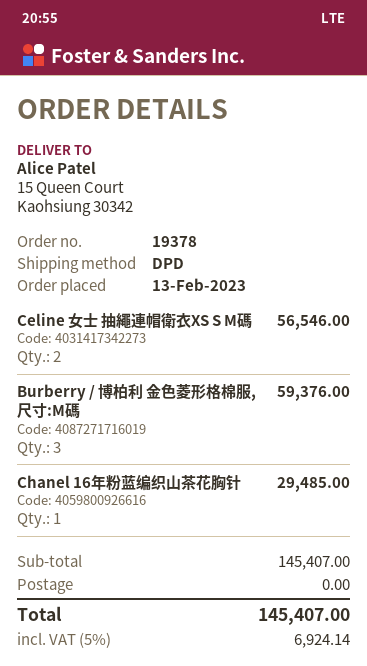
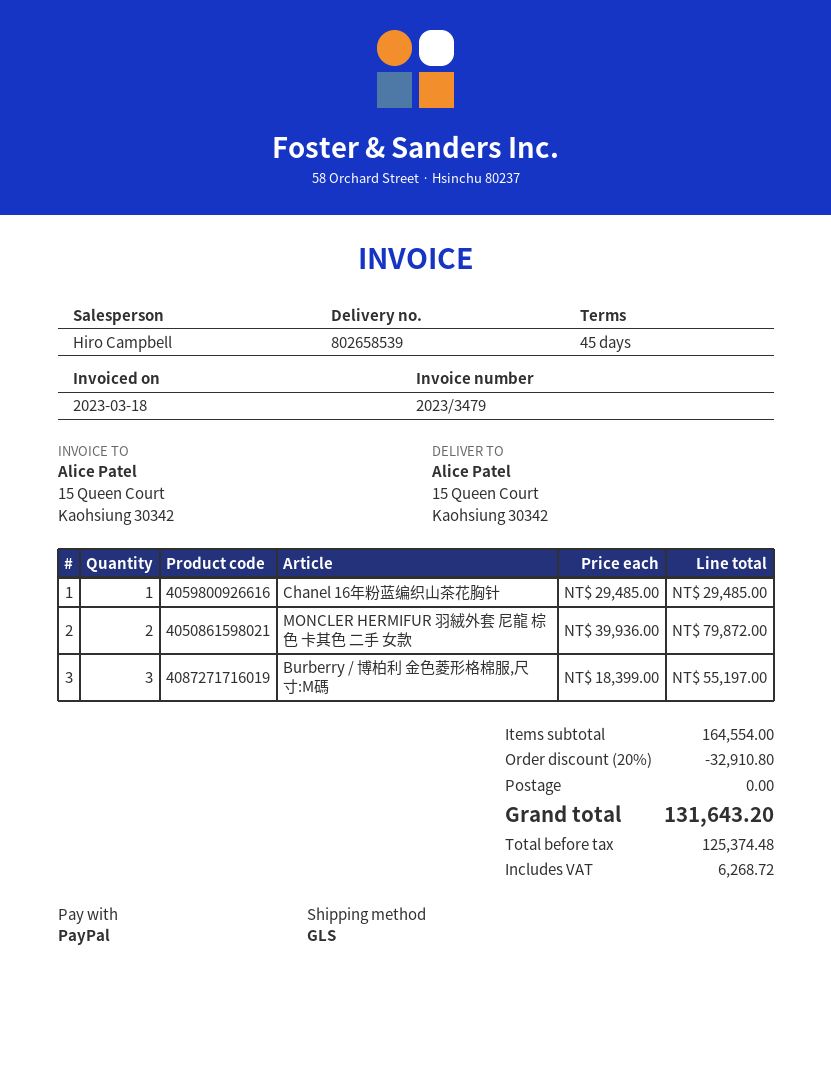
shipping method: DPD -> GLS
Celine 女士 抽繩連帽衛衣XS S M碼: 2 for 56546.00 -> none
Burberry / 博柏利 金色菱形格棉服,尺寸:M碼: 3 for 59376.00 -> 3 for 55197.00
MONCLER HERMIFUR 羽絨外套 尼龍 棕色 卡其色 二手 女款: none -> 2 for 79872.00
subtotal: 145407.00 -> 164554.00
discount: none -> 20% = 32910.80
tax: 6924.14 -> 6268.72
total: 145407.00 -> 131643.20

